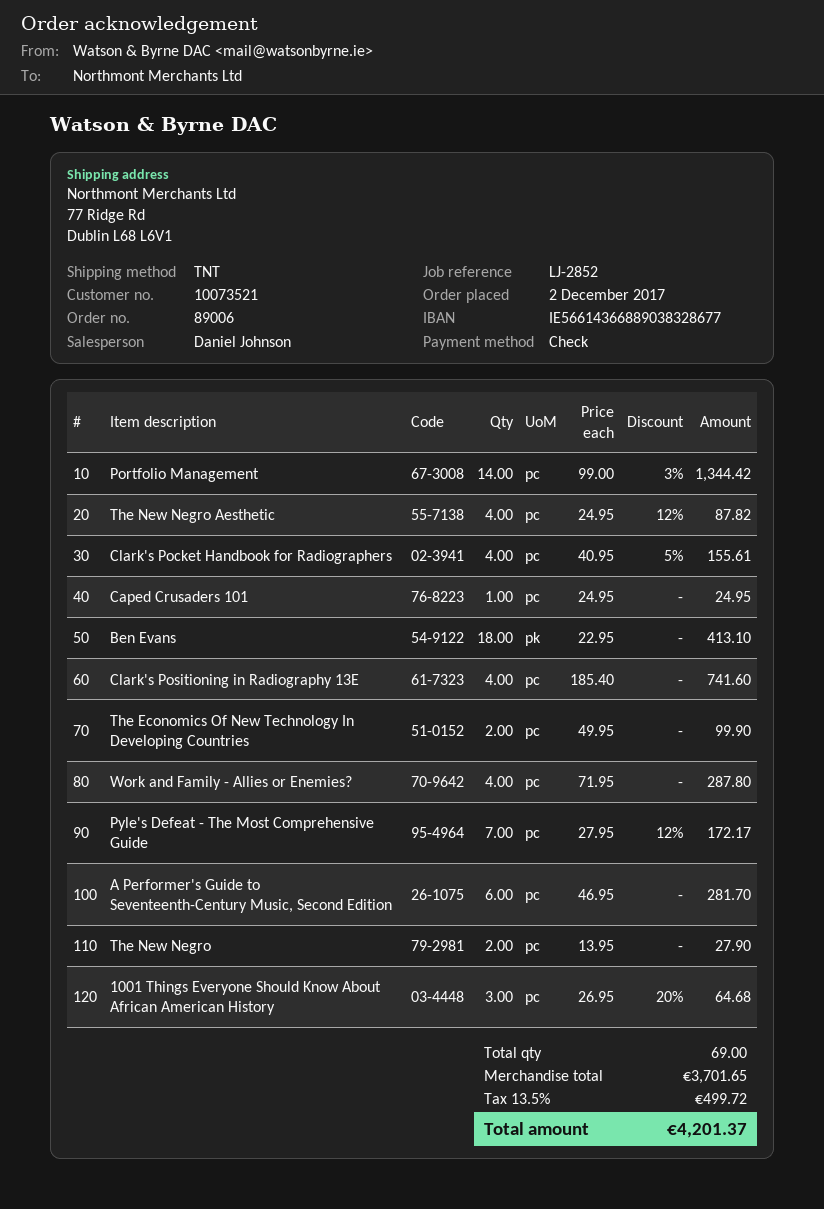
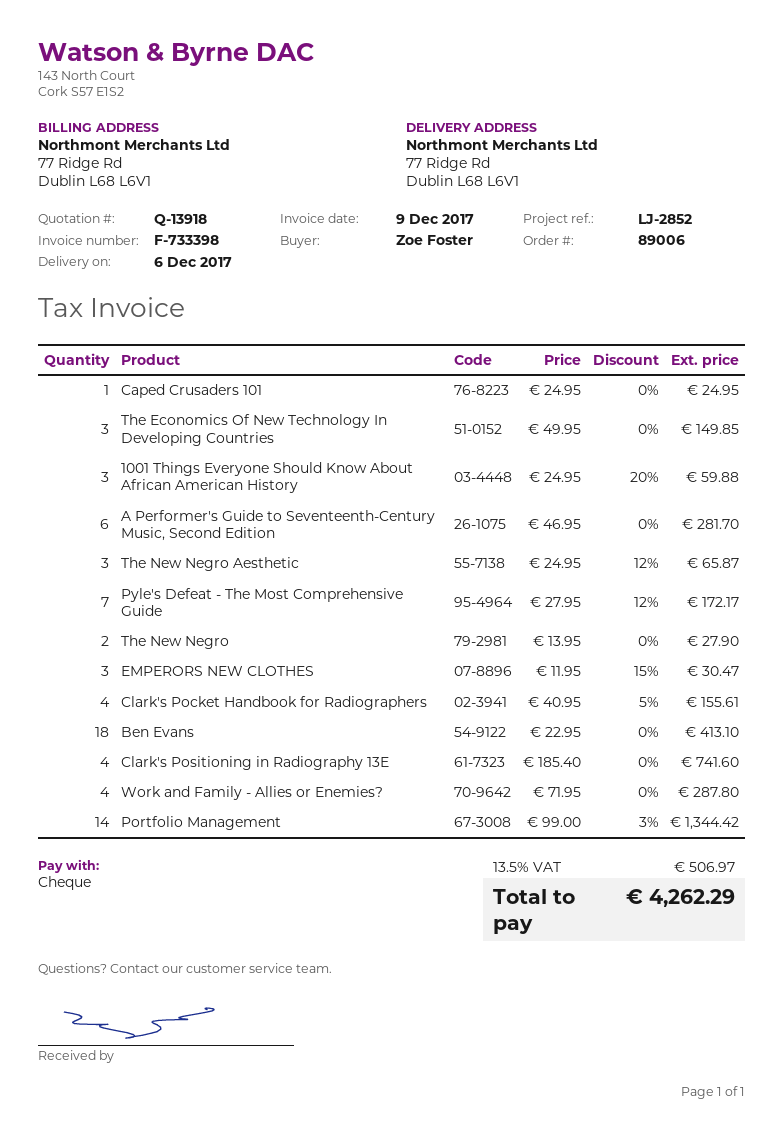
The New Negro Aesthetic: 4 x 24.95 - 12% = 87.82 -> 3 x 24.95 - 12% = 65.87
The Economics Of New Technology In Developing Countries: 2 x 49.95 = 99.90 -> 3 x 49.95 = 149.85
1001 Things Everyone Should Know About African American History: 3 x 26.95 - 20% = 64.68 -> 3 x 24.95 - 20% = 59.88
EMPERORS NEW CLOTHES: none -> 3 x 11.95 - 15% = 30.47
tax: 13.5% = 499.72 -> 13.5% = 506.97
total: 4201.37 -> 4262.29

